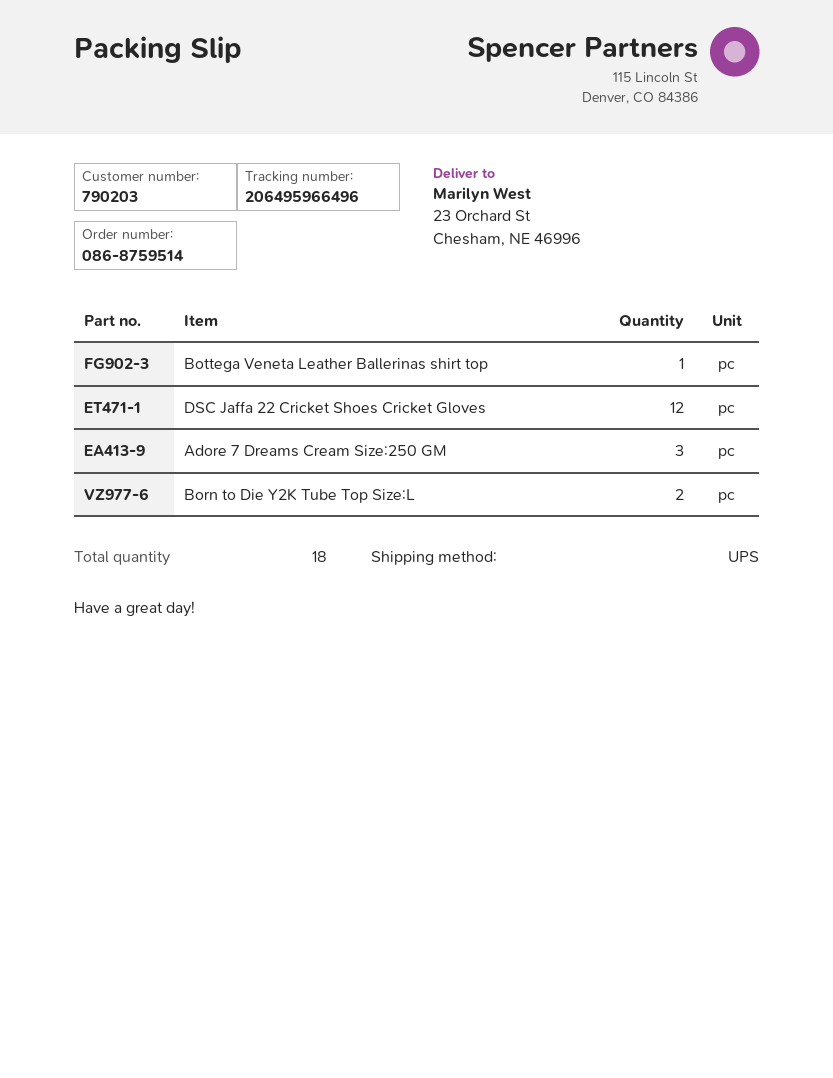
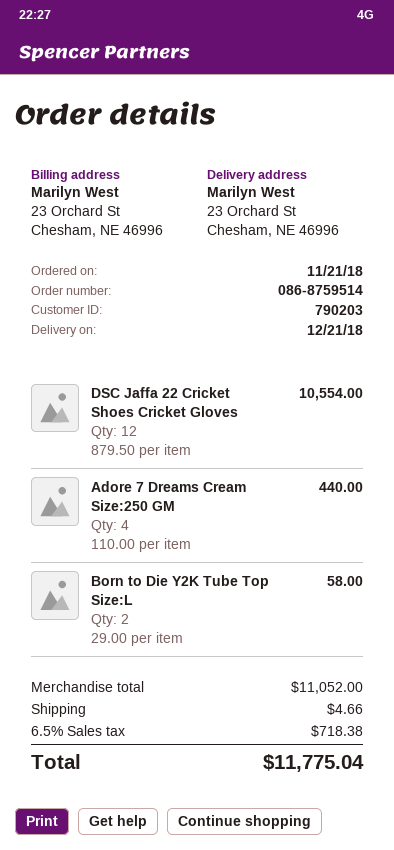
Bottega Veneta Leather Ballerinas shirt top: 1 -> none
Adore 7 Dreams Cream Size:250 GM: 3 -> 4

